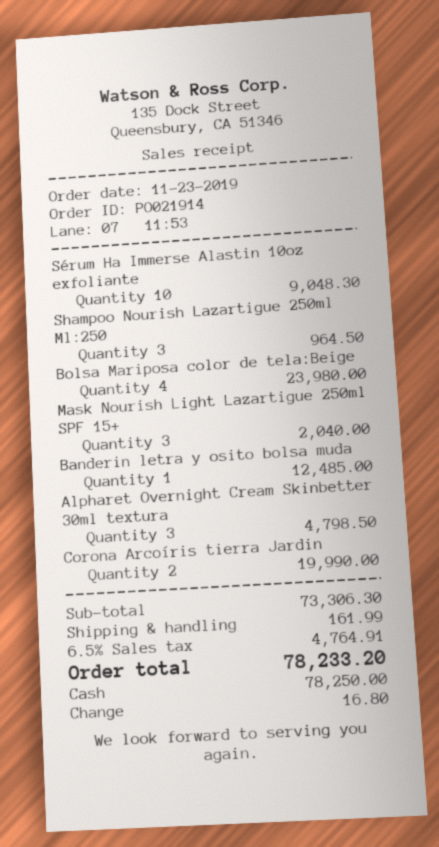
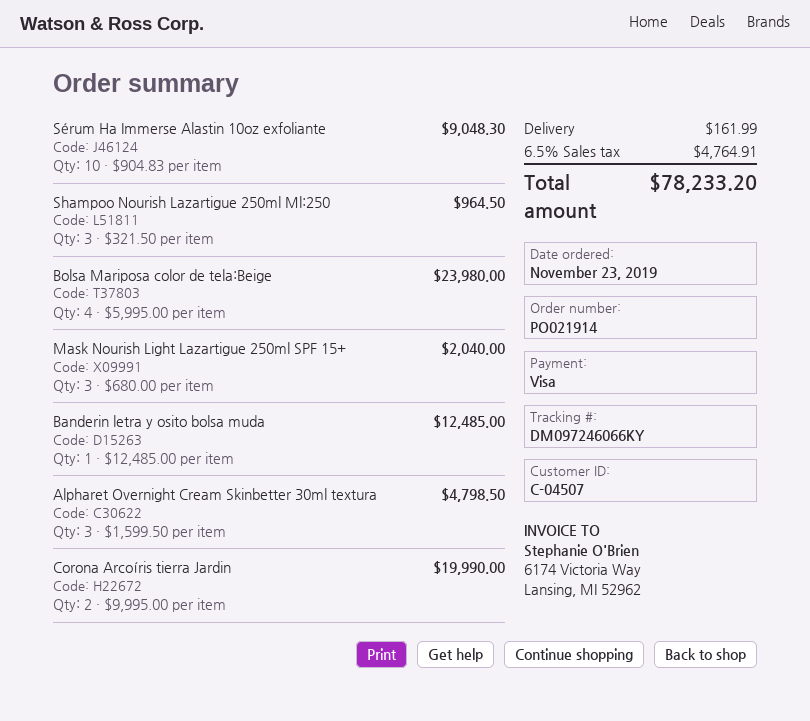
payment method: cash -> Visa

